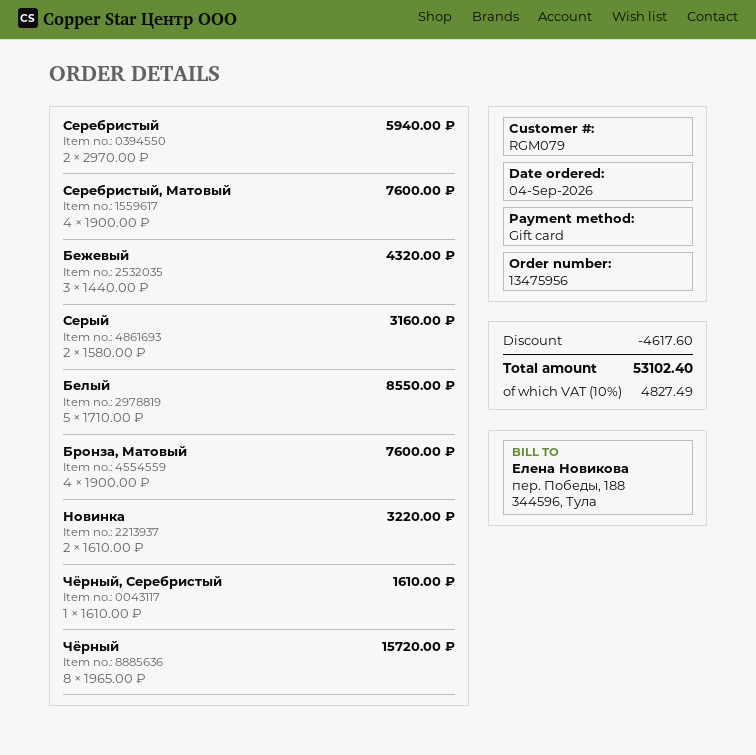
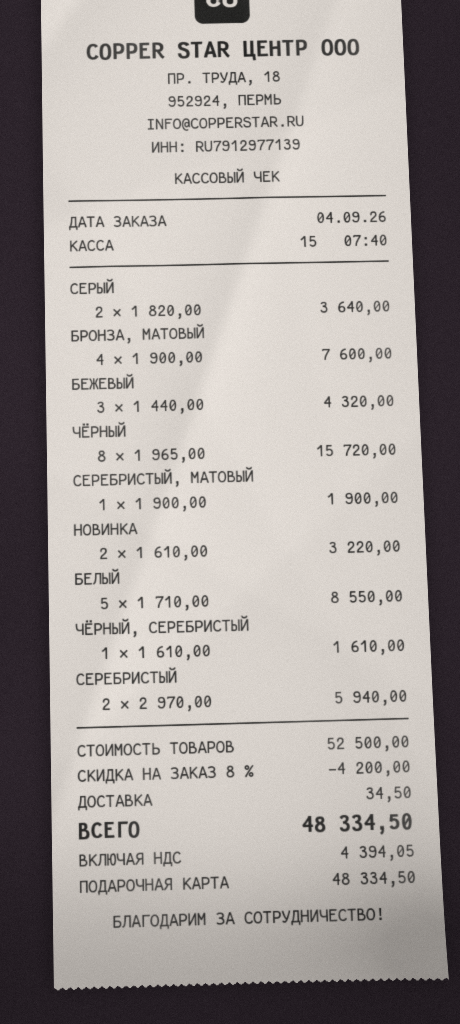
Серебристый, Матовый: 4 x 1900.00 = 7600.00 -> 1 x 1900.00 = 1900.00
Серый: 2 x 1580.00 = 3160.00 -> 2 x 1820.00 = 3640.00
discount: 4617.60 -> 4200.00
shipping: none -> 34.50
tax: 4827.49 -> 4394.05
total: 53102.40 -> 48334.50

